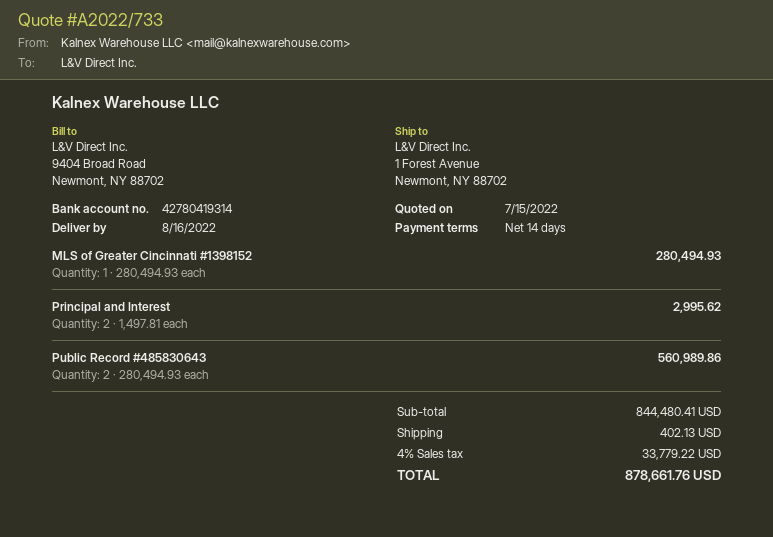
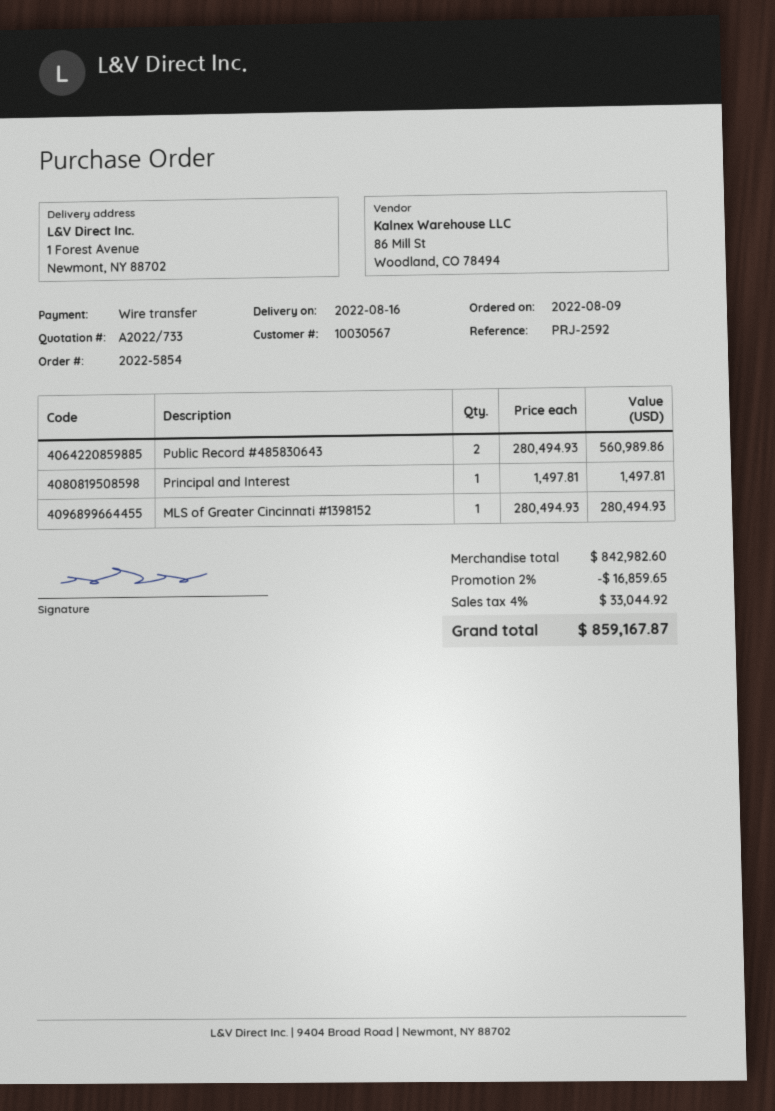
Principal and Interest: 2 x 1497.81 = 2995.62 -> 1 x 1497.81 = 1497.81
subtotal: 844480.41 -> 842982.60
discount: none -> 2% = 16859.65
shipping: 402.13 -> none
tax: 4% = 33779.22 -> 4% = 33044.92
total: 878661.76 -> 859167.87

